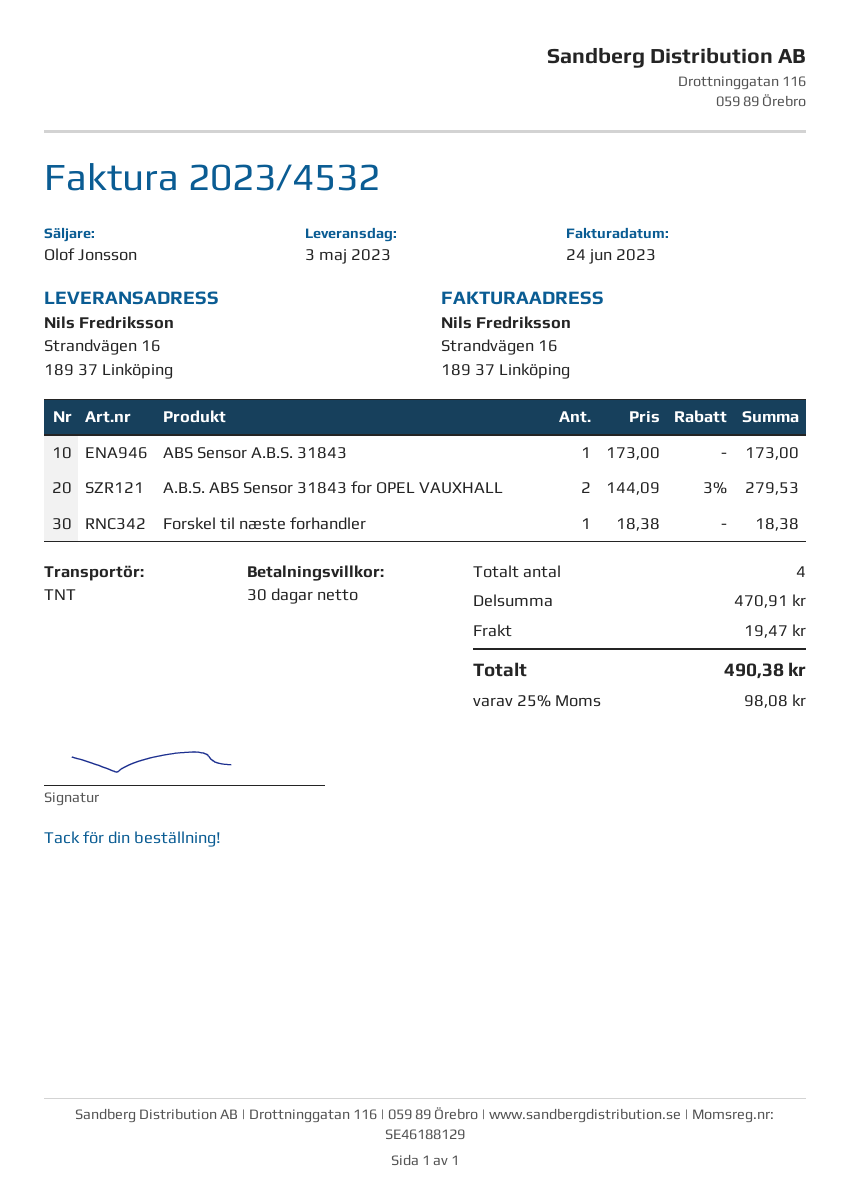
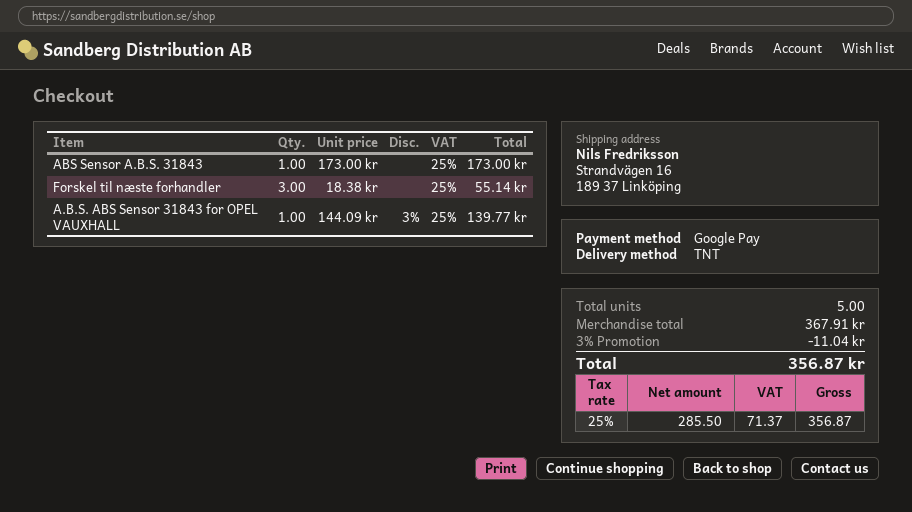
A.B.S. ABS Sensor 31843 for OPEL VAUXHALL: 2 x 144.09 - 3% = 279.53 -> 1 x 144.09 - 3% = 139.77
Forskel til næste forhandler: 1 x 18.38 = 18.38 -> 3 x 18.38 = 55.14
total quantity: 4 -> 5
subtotal: 470.91 -> 367.91
discount: none -> 3% = 11.04
shipping: 19.47 -> none
tax: 25% = 98.08 -> 25% = 71.37
total: 490.38 -> 356.87

